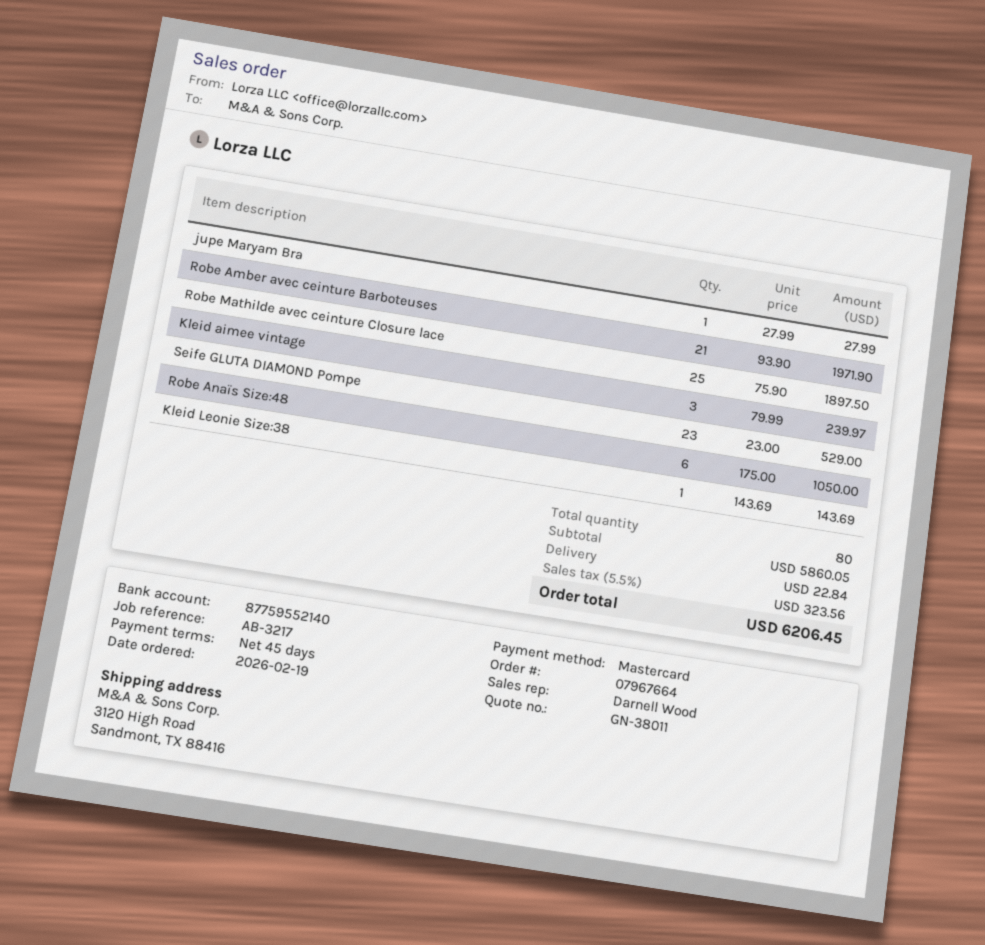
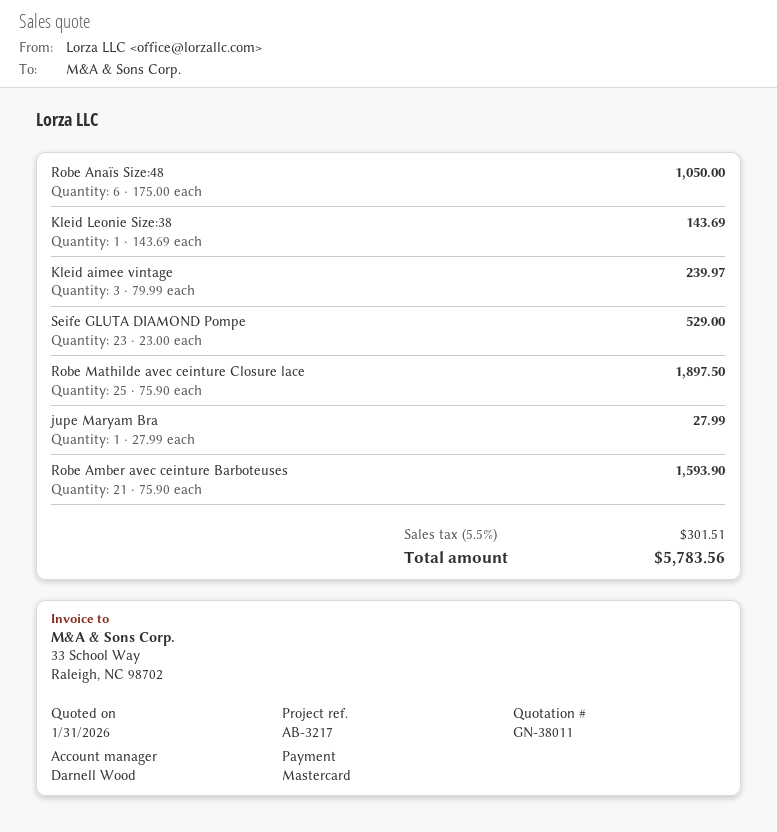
Robe Amber avec ceinture Barboteuses: 21 x 93.90 = 1971.90 -> 21 x 75.90 = 1593.90
shipping: 22.84 -> none
tax: 5.5% = 323.56 -> 5.5% = 301.51
total: 6206.45 -> 5783.56

